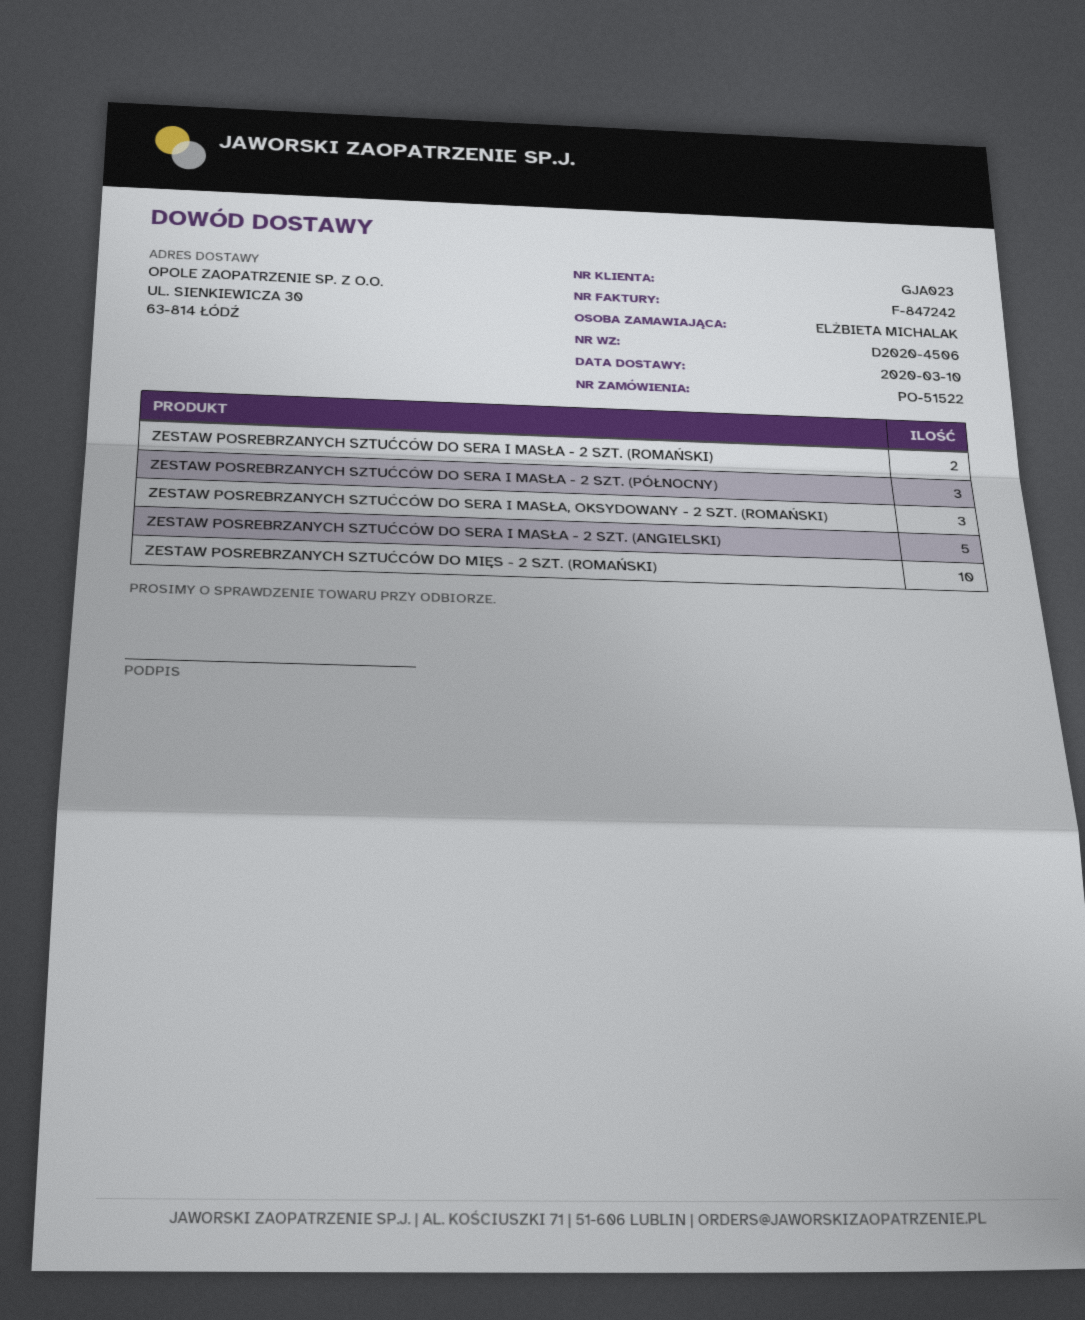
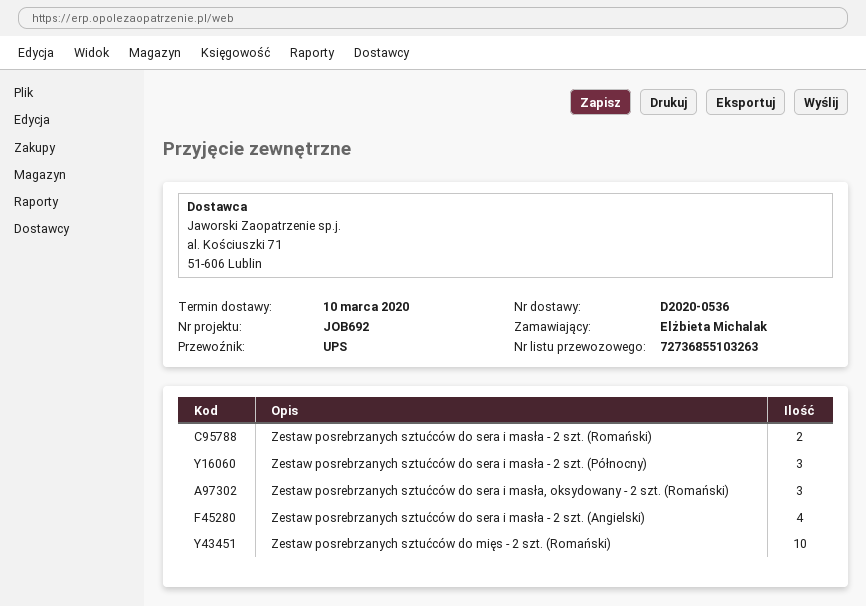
delivery note number: D2020-4506 -> D2020-0536
ZESTAW POSREBRZANYCH SZTUĆCÓW DO SERA I MASŁA - 2 SZT. (ANGIELSKI): 5 -> 4

